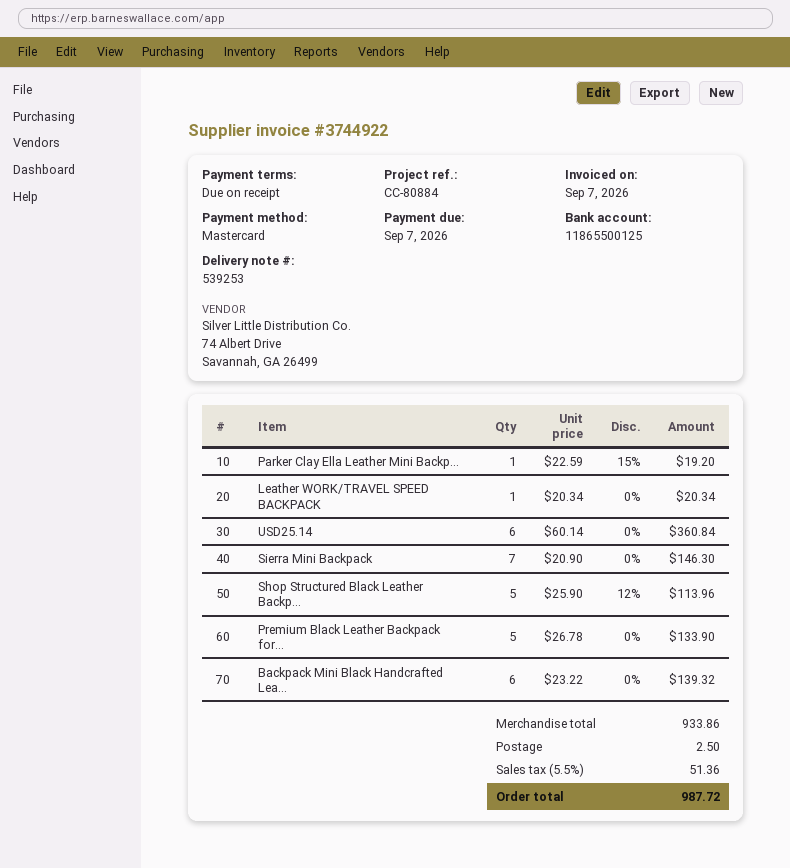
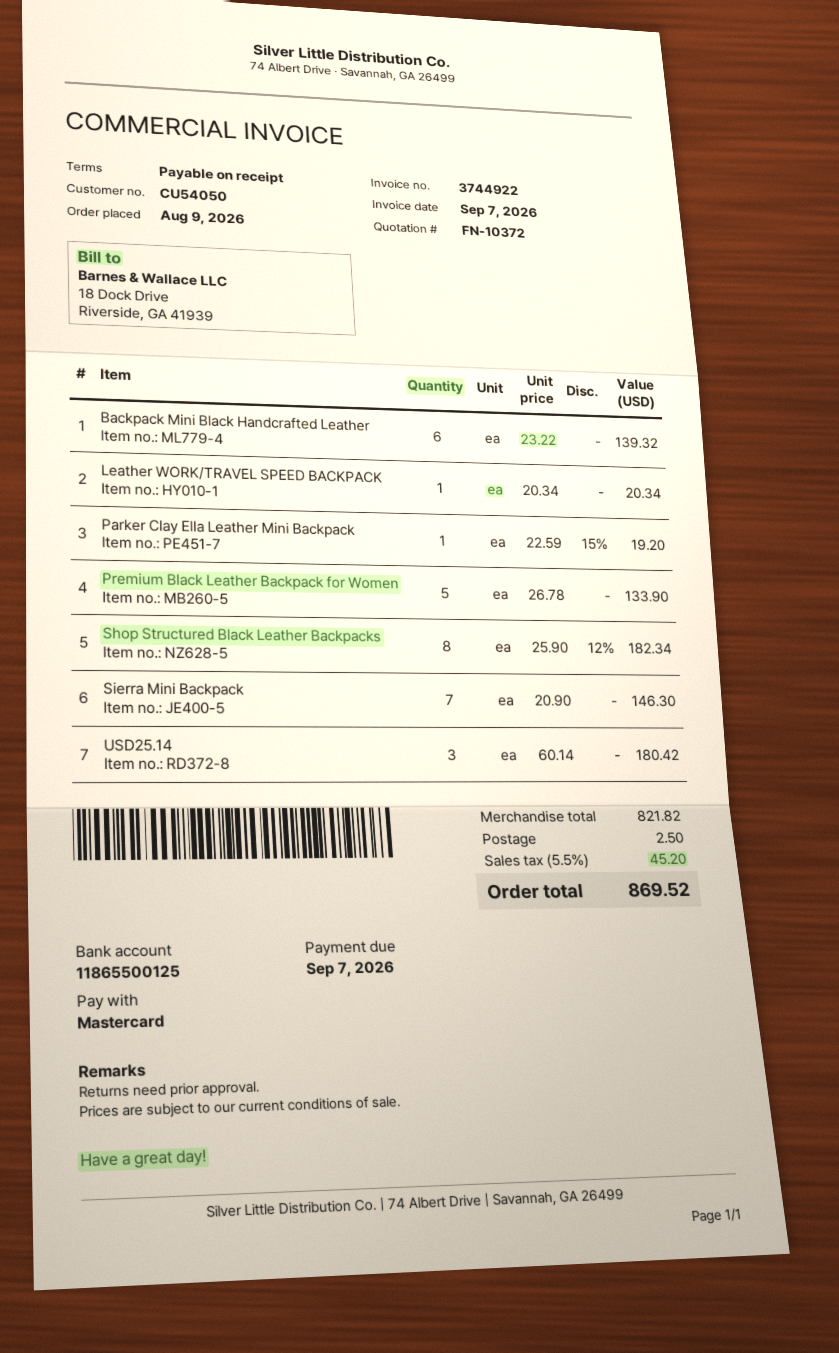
USD25.14: 6 x 60.14 = 360.84 -> 3 x 60.14 = 180.42
Shop Structured Black Leather Backp...: 5 x 25.90 - 12% = 113.96 -> 8 x 25.90 - 12% = 182.34
subtotal: 933.86 -> 821.82
tax: 5.5% = 51.36 -> 5.5% = 45.20
total: 987.72 -> 869.52

